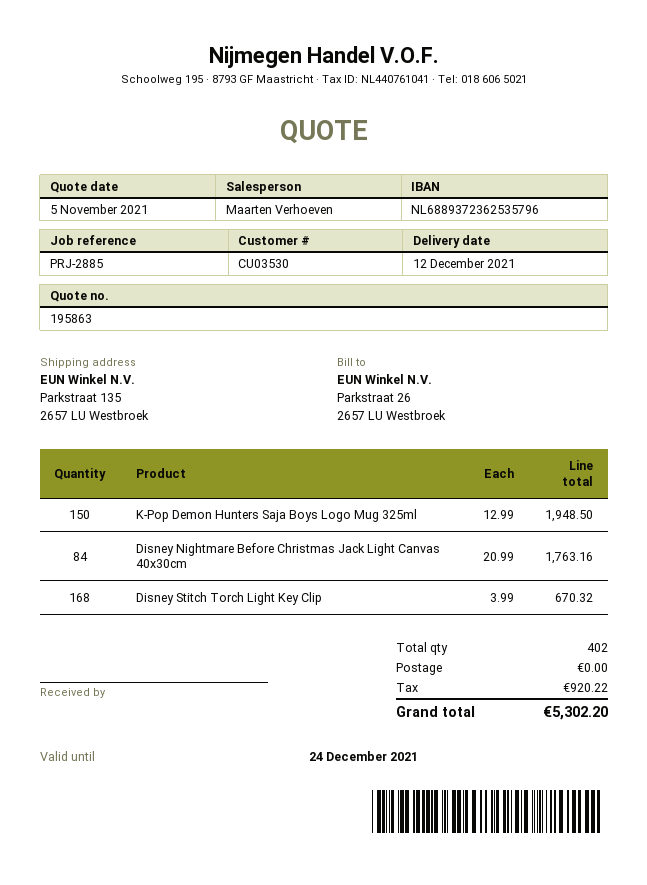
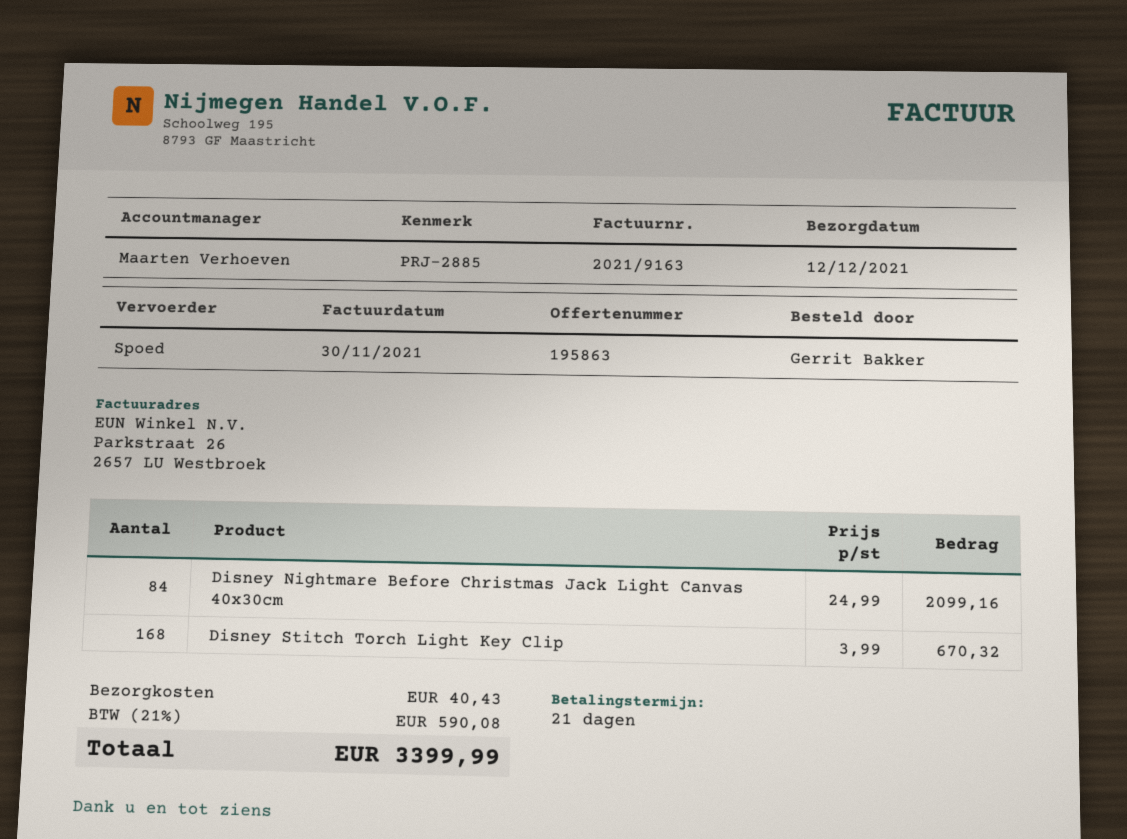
K-Pop Demon Hunters Saja Boys Logo Mug 325ml: 150 x 12.99 = 1948.50 -> none
Disney Nightmare Before Christmas Jack Light Canvas 40x30cm: 84 x 20.99 = 1763.16 -> 84 x 24.99 = 2099.16
shipping: 0.00 -> 40.43
tax: 920.22 -> 590.08
total: 5302.20 -> 3399.99

